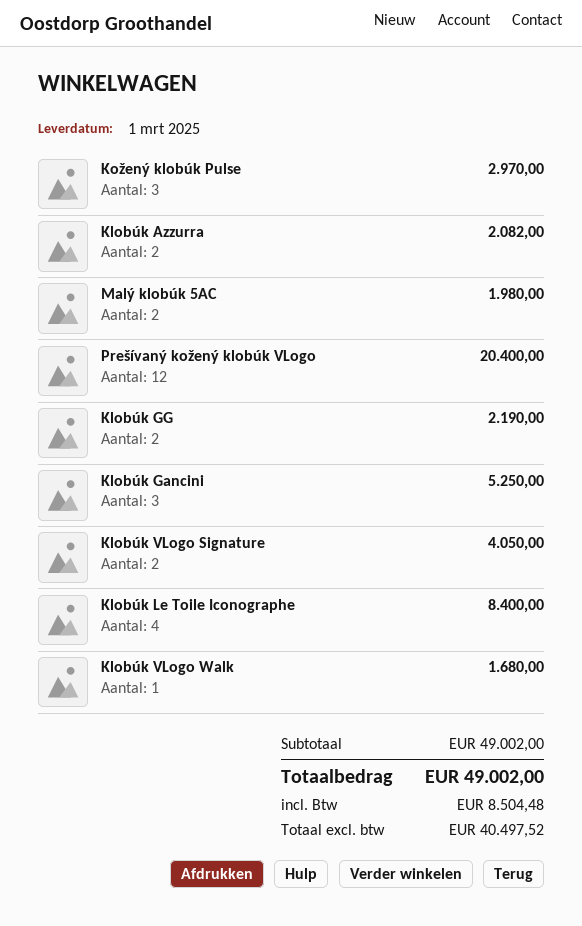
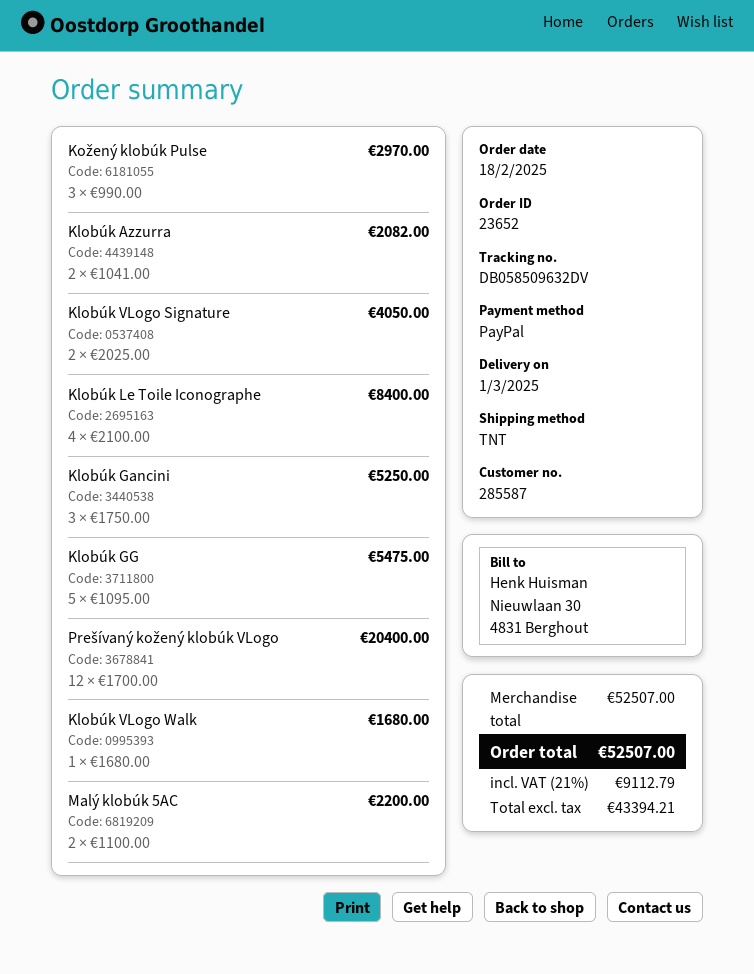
Malý klobúk 5AC: 2 for 1980.00 -> 2 for 2200.00
Klobúk GG: 2 for 2190.00 -> 5 for 5475.00
subtotal: 49002.00 -> 52507.00
net: 40497.52 -> 43394.21
tax: 8504.48 -> 9112.79
total: 49002.00 -> 52507.00

